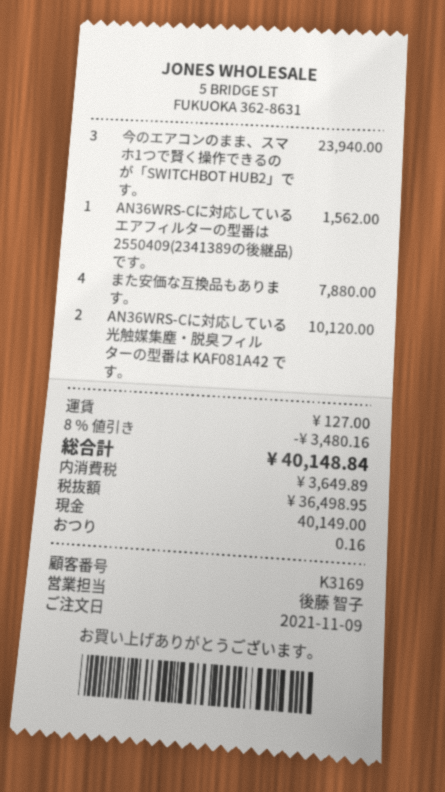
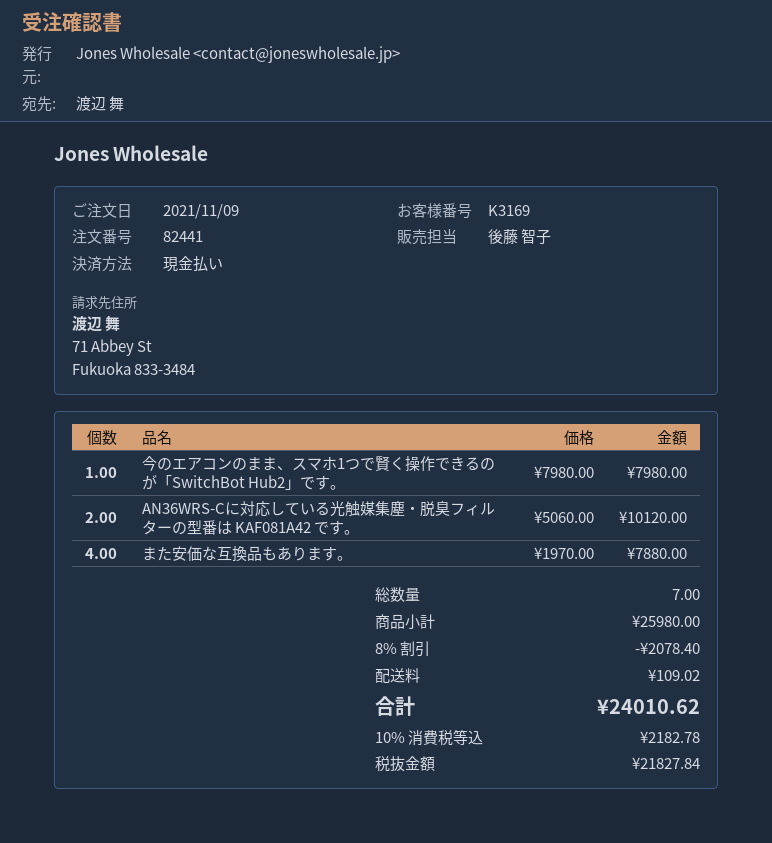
今のエアコンのまま、スマホ1つで賢く操作できるのが「SWITCHBOT HUB2」です。: 3 for 23940.00 -> 1 for 7980.00
AN36WRS-Cに対応しているエアフィルターの型番は 2550409(2341389の後継品) です。: 1 for 1562.00 -> none
discount: 8% = 3480.16 -> 8% = 2078.40
shipping: 127.00 -> 109.02
net: 36498.95 -> 21827.84
tax: 3649.89 -> 2182.78
total: 40148.84 -> 24010.62

